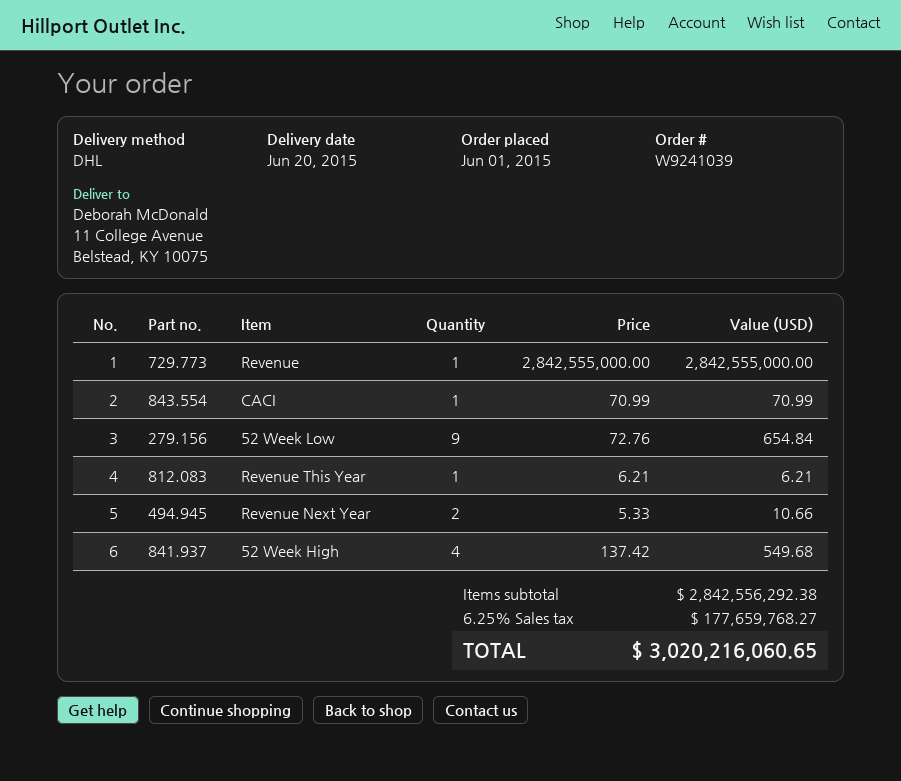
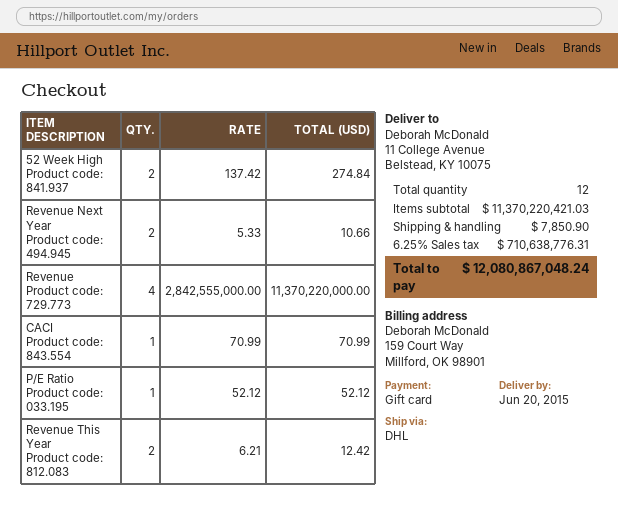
Revenue: 1 x 2842555000.00 = 2842555000.00 -> 4 x 2842555000.00 = 11370220000.00
52 Week Low: 9 x 72.76 = 654.84 -> none
Revenue This Year: 1 x 6.21 = 6.21 -> 2 x 6.21 = 12.42
52 Week High: 4 x 137.42 = 549.68 -> 2 x 137.42 = 274.84
P/E Ratio: none -> 1 x 52.12 = 52.12
subtotal: 2842556292.38 -> 11370220421.03
shipping: none -> 7850.90
tax: 6.25% = 177659768.27 -> 6.25% = 710638776.31
total: 3020216060.65 -> 12080867048.24

